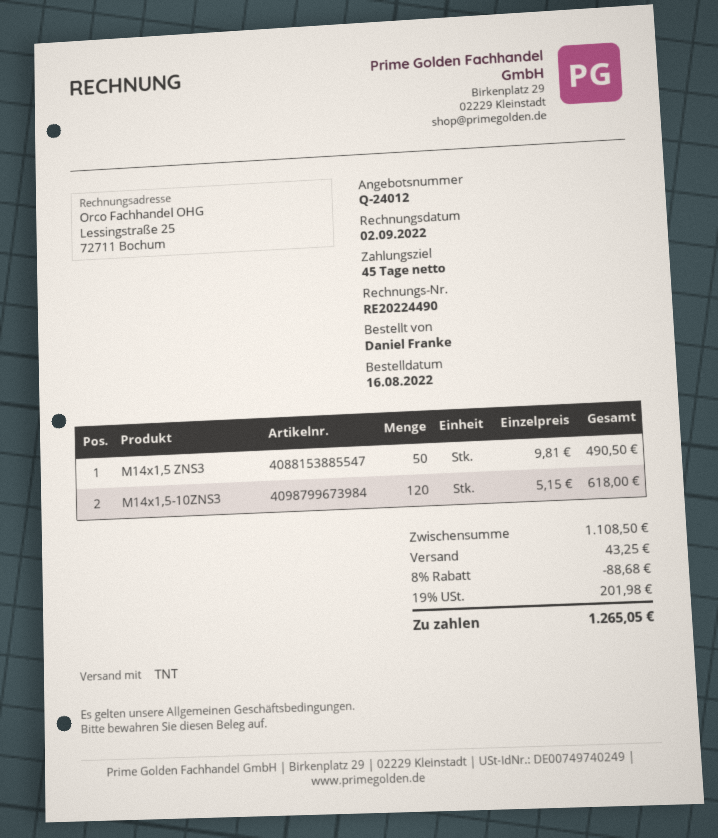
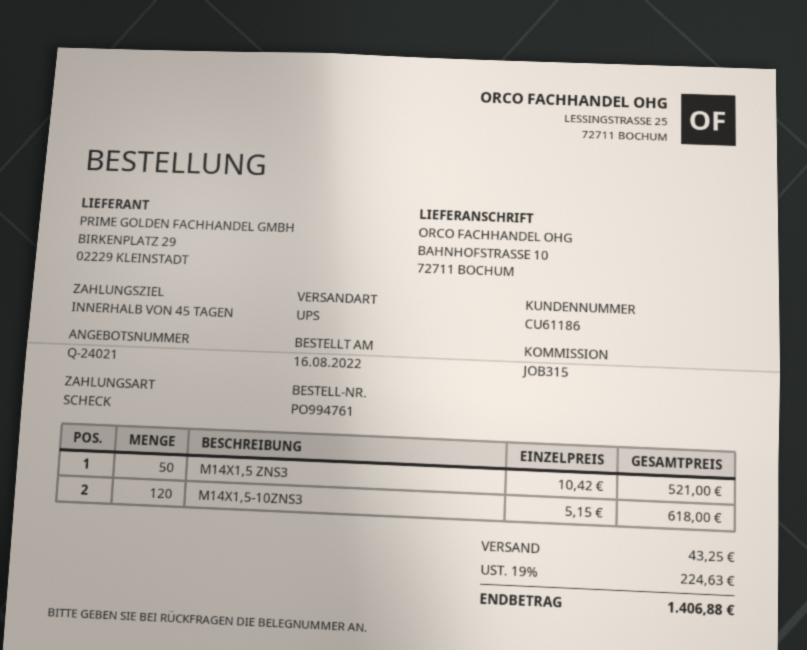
quote number: Q-24012 -> Q-24021
shipping method: TNT -> UPS
M14x1,5 ZNS3: 50 x 9.81 = 490.50 -> 50 x 10.42 = 521.00
discount: 8% = 88.68 -> none
tax: 19% = 201.98 -> 19% = 224.63
total: 1265.05 -> 1406.88

